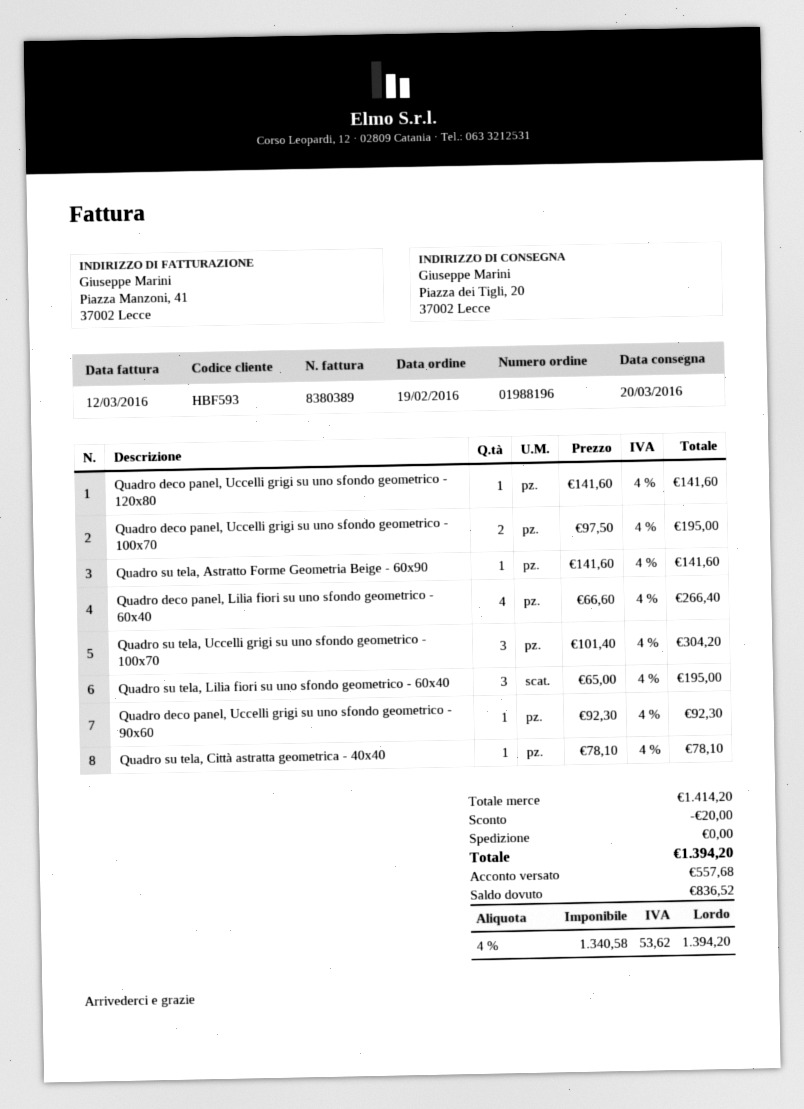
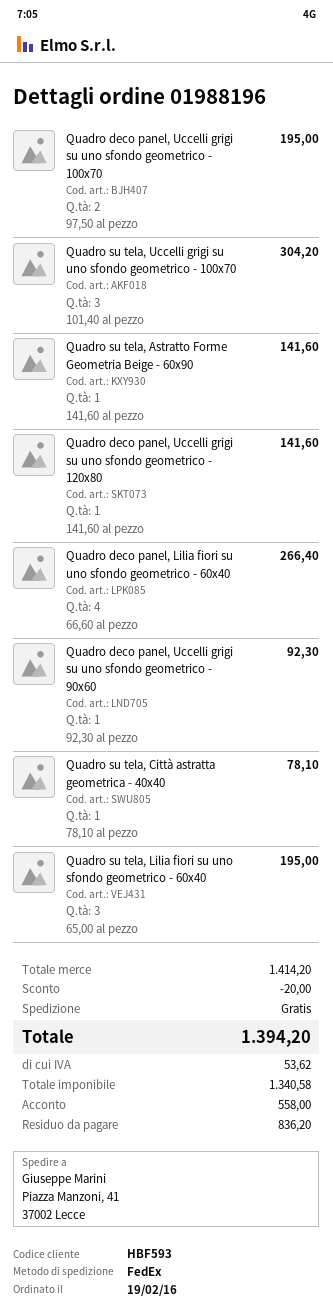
ship to: Piazza dei Tigli, 20, 37002 Lecce -> Piazza Manzoni, 41, 37002 Lecce
deposit: 557.68 -> 558.00
balance: 836.52 -> 836.20

